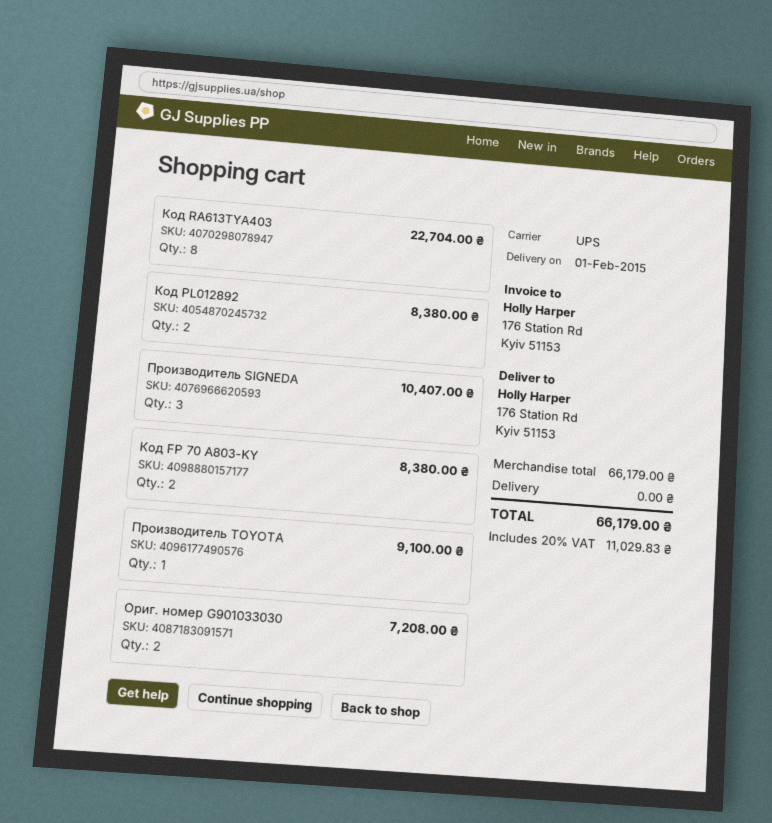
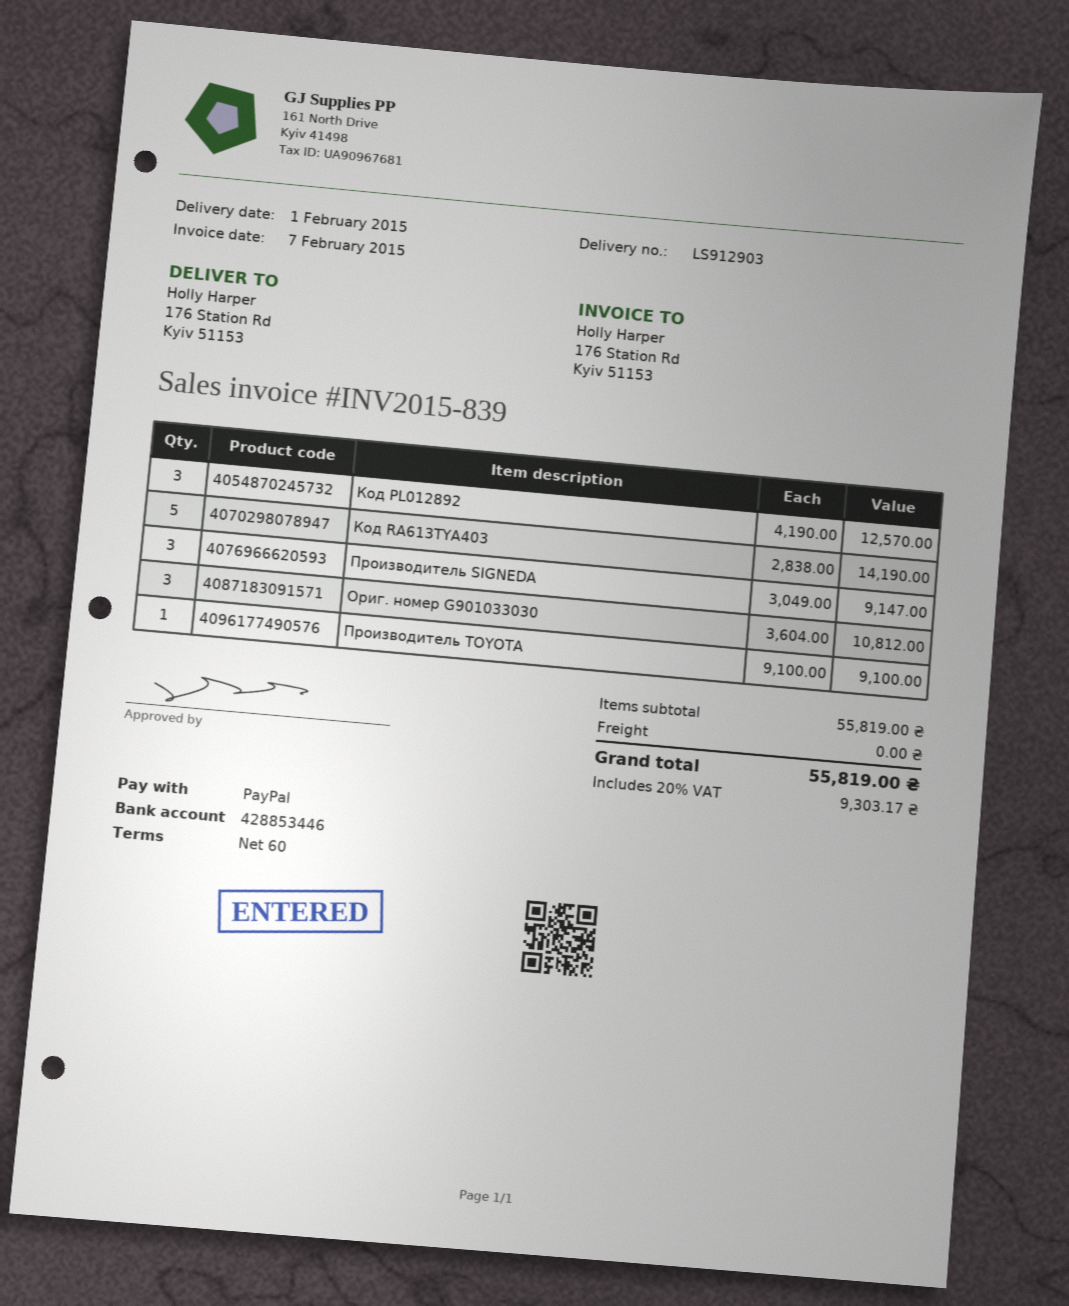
Код RA613TYA403: 8 for 22704.00 -> 5 for 14190.00
Код PL012892: 2 for 8380.00 -> 3 for 12570.00
Производитель SIGNEDA: 3 for 10407.00 -> 3 for 9147.00
Код FP 70 A803-KY: 2 for 8380.00 -> none
Ориг. номер G901033030: 2 for 7208.00 -> 3 for 10812.00
subtotal: 66179.00 -> 55819.00
tax: 20% = 11029.83 -> 20% = 9303.17
total: 66179.00 -> 55819.00

